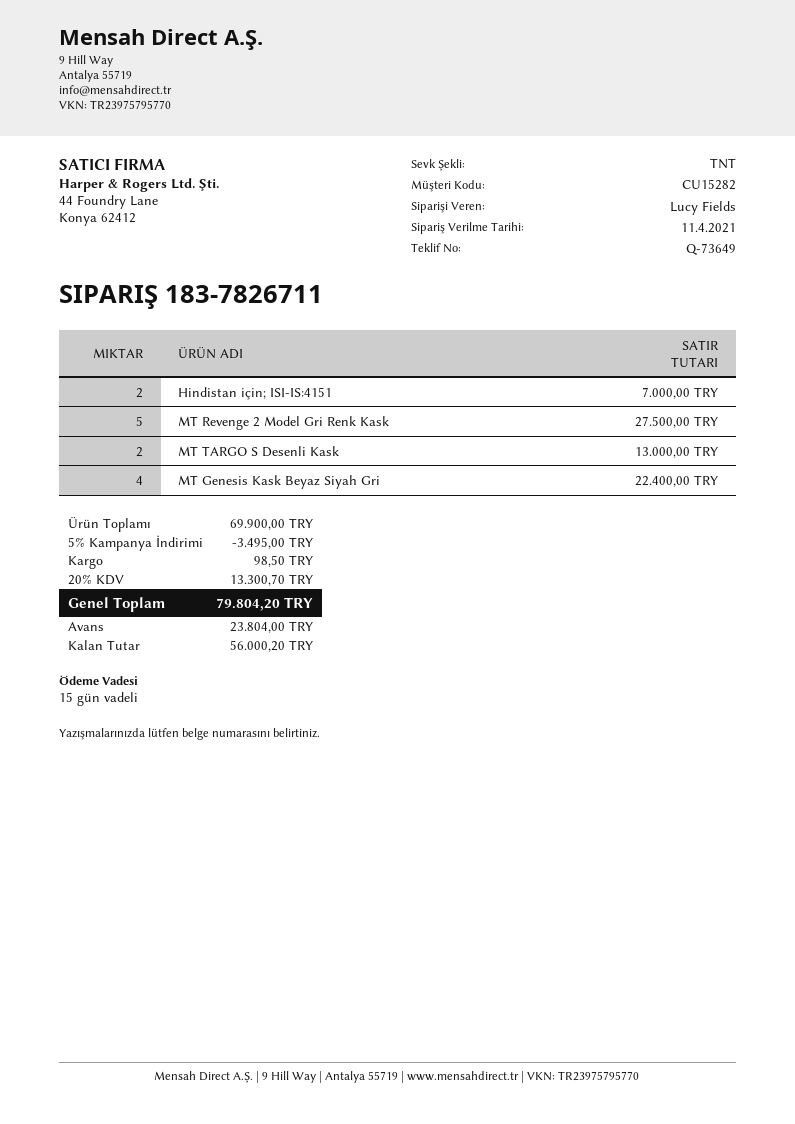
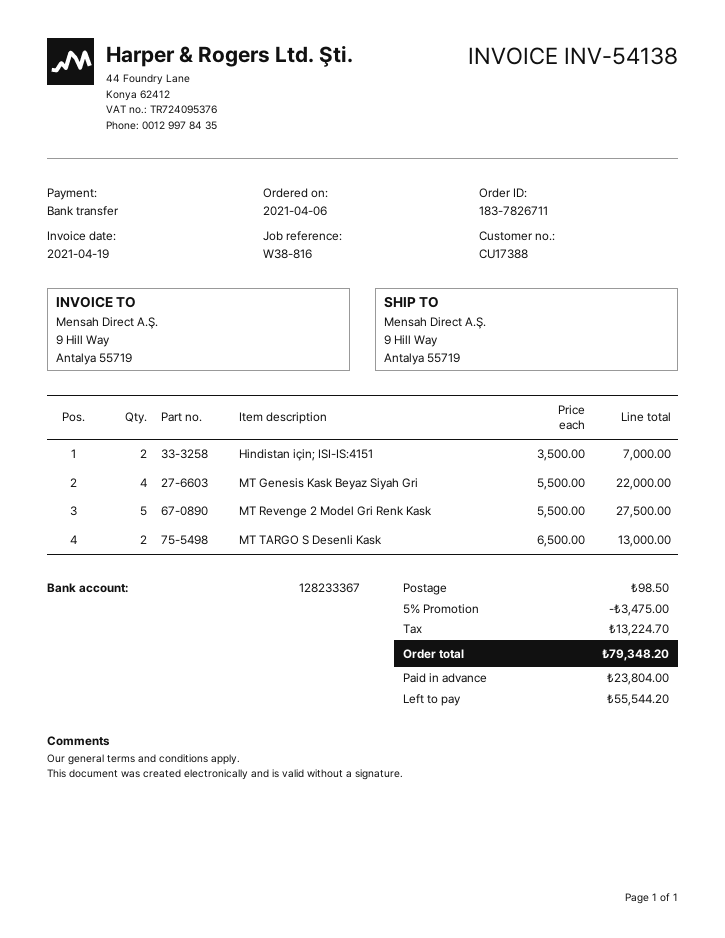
order date: 2021-04-11 -> 2021-04-06
customer number: CU15282 -> CU17388
MT Genesis Kask Beyaz Siyah Gri: 4 for 22400.00 -> 4 for 22000.00
discount: 5% = 3495.00 -> 5% = 3475.00
tax: 13300.70 -> 13224.70
total: 79804.20 -> 79348.20
balance: 56000.20 -> 55544.20

